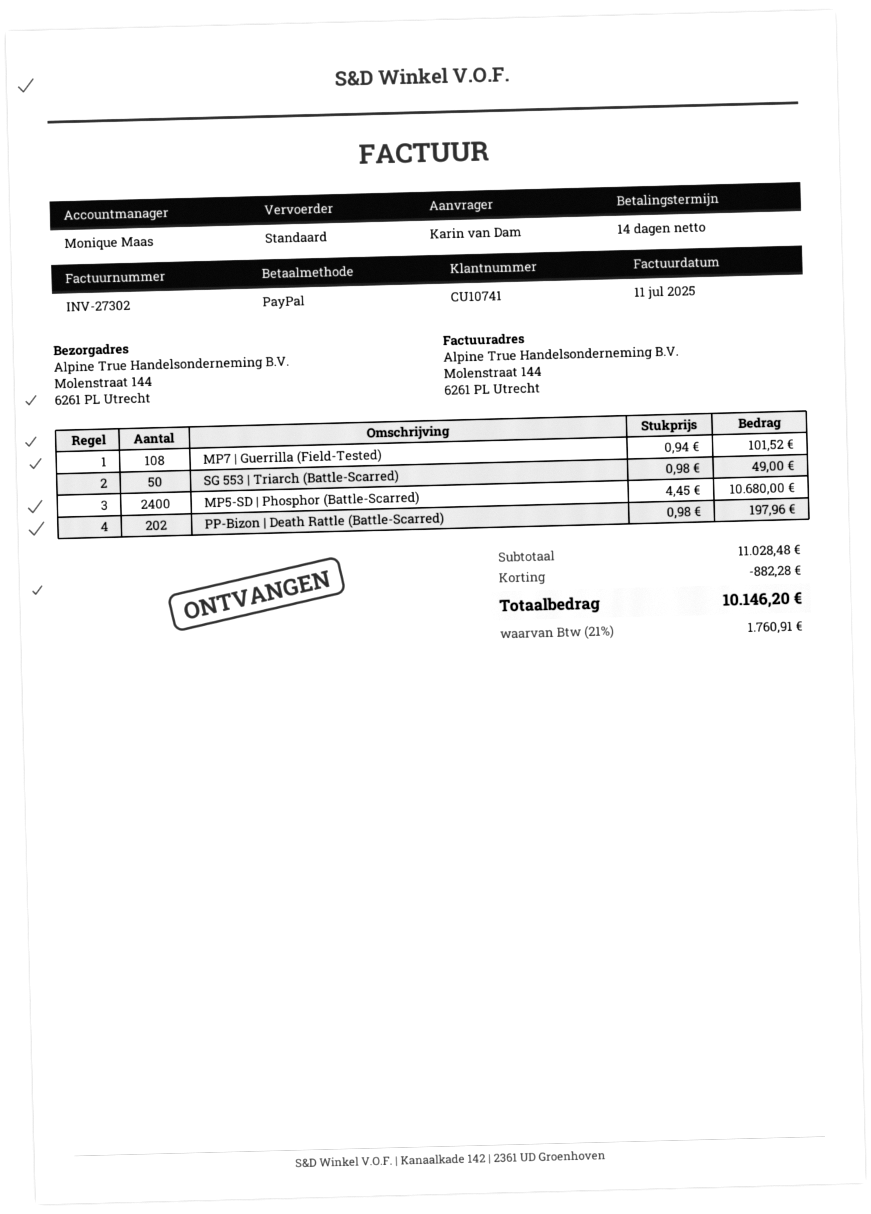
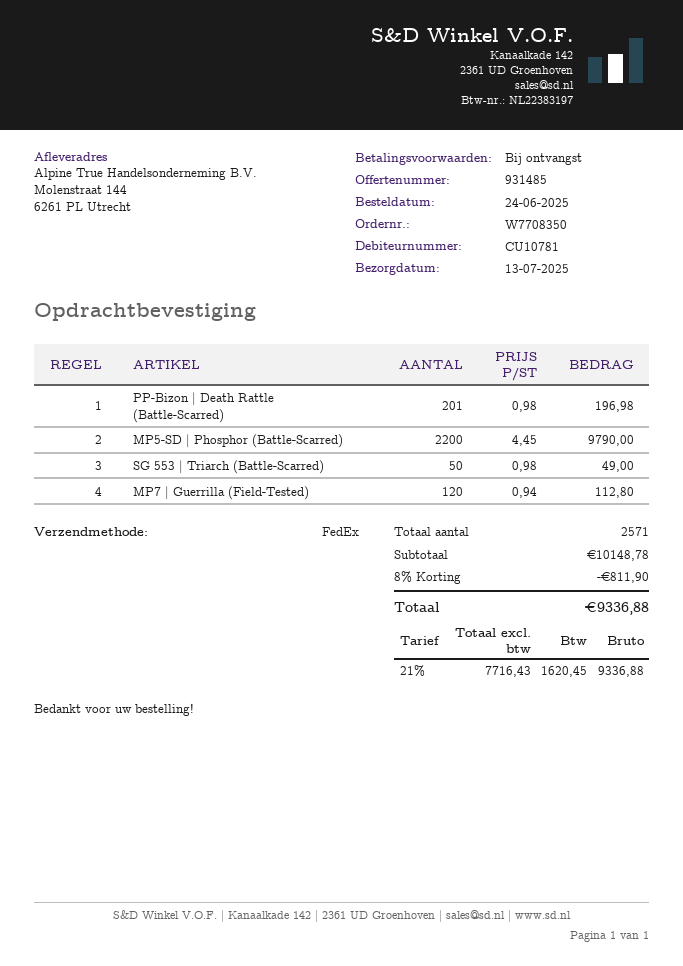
payment terms: 14 days -> on receipt
customer number: CU10741 -> CU10781
shipping method: standard -> FedEx
MP7 | Guerrilla (Field-Tested): 108 x 0.94 = 101.52 -> 120 x 0.94 = 112.80
MP5-SD | Phosphor (Battle-Scarred): 2400 x 4.45 = 10680.00 -> 2200 x 4.45 = 9790.00
PP-Bizon | Death Rattle (Battle-Scarred): 202 x 0.98 = 197.96 -> 201 x 0.98 = 196.98
subtotal: 11028.48 -> 10148.78
discount: 882.28 -> 811.90
tax: 21% = 1760.91 -> 21% = 1620.45
total: 10146.20 -> 9336.88

